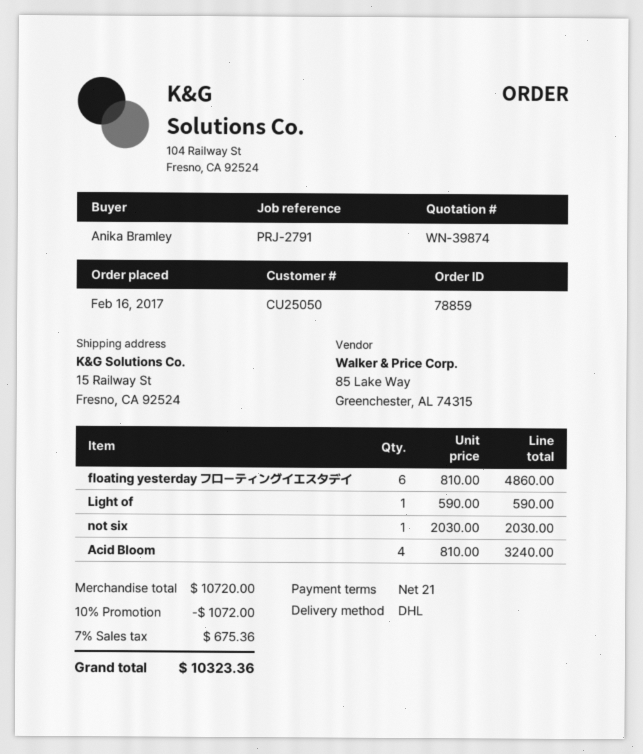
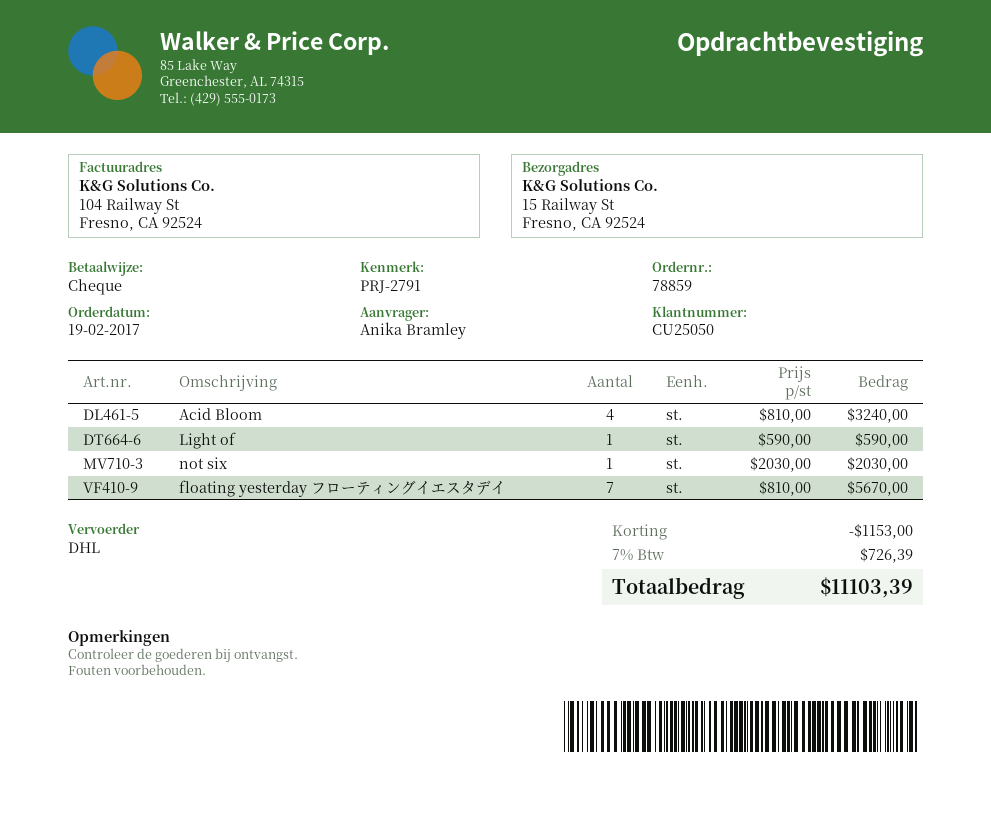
order date: 2017-02-16 -> 2017-02-19
floating yesterday フローティングイエスタデイ: 6 x 810.00 = 4860.00 -> 7 x 810.00 = 5670.00
discount: 1072.00 -> 1153.00
tax: 7% = 675.36 -> 7% = 726.39
total: 10323.36 -> 11103.39

